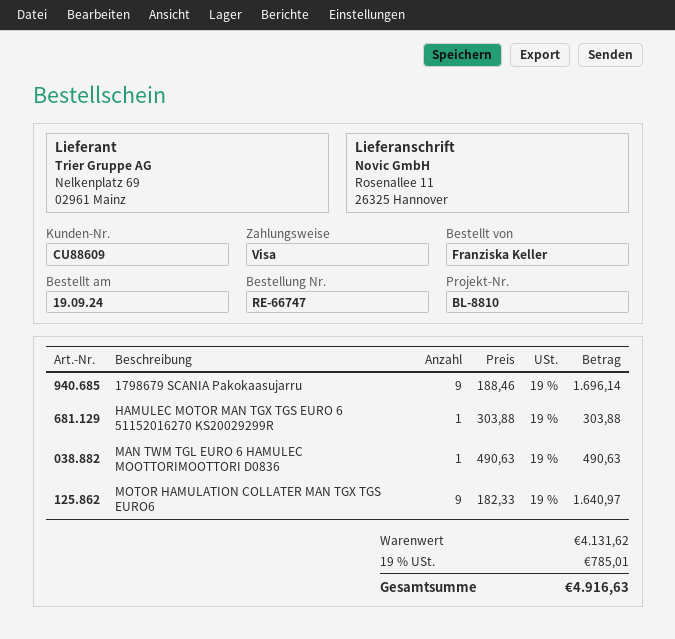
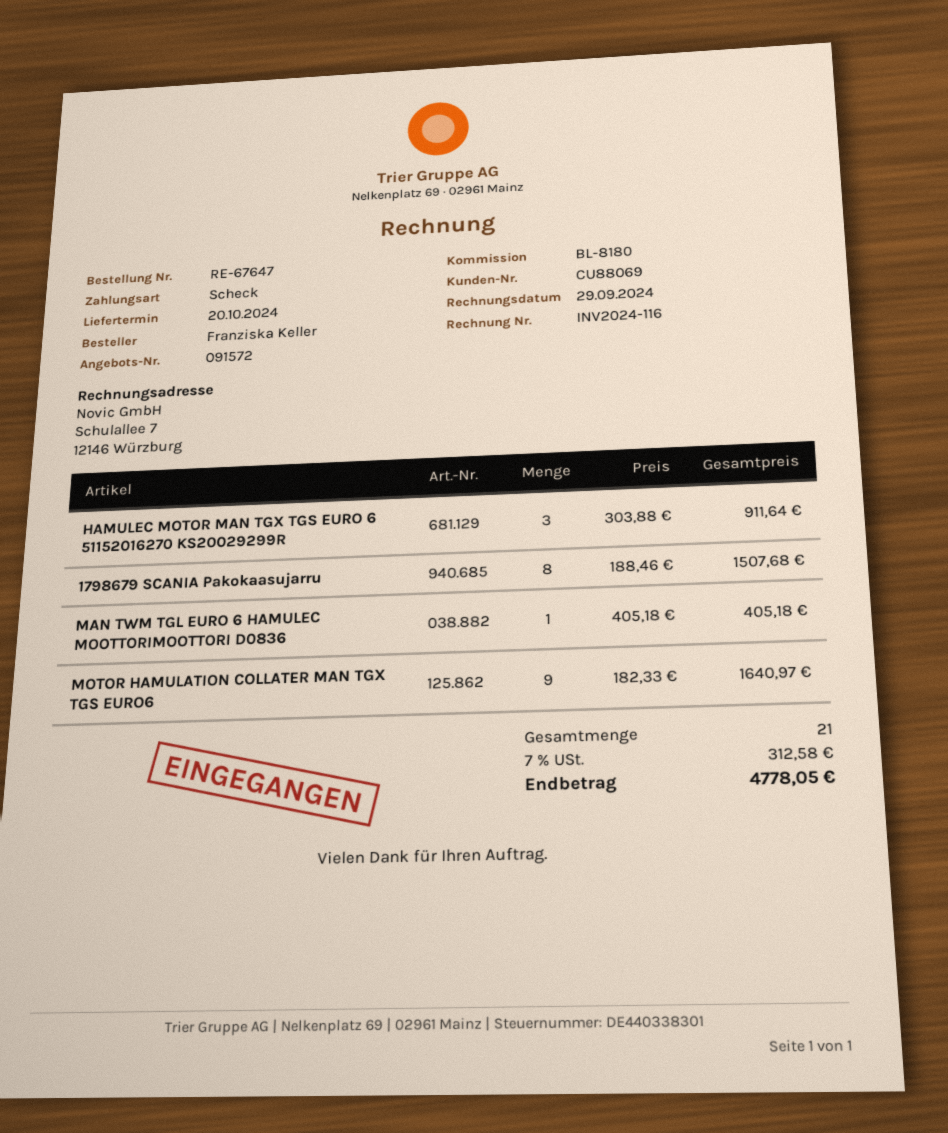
order number: RE-66747 -> RE-67647
customer number: CU88609 -> CU88069
reference: BL-8810 -> BL-8180
payment method: Visa -> cheque
1798679 SCANIA Pakokaasujarru: 9 x 188.46 = 1696.14 -> 8 x 188.46 = 1507.68
HAMULEC MOTOR MAN TGX TGS EURO 6 51152016270 KS20029299R: 1 x 303.88 = 303.88 -> 3 x 303.88 = 911.64
MAN TWM TGL EURO 6 HAMULEC MOOTTORIMOOTTORI D0836: 1 x 490.63 = 490.63 -> 1 x 405.18 = 405.18
tax: 19% = 785.01 -> 7% = 312.58
total: 4916.63 -> 4778.05

